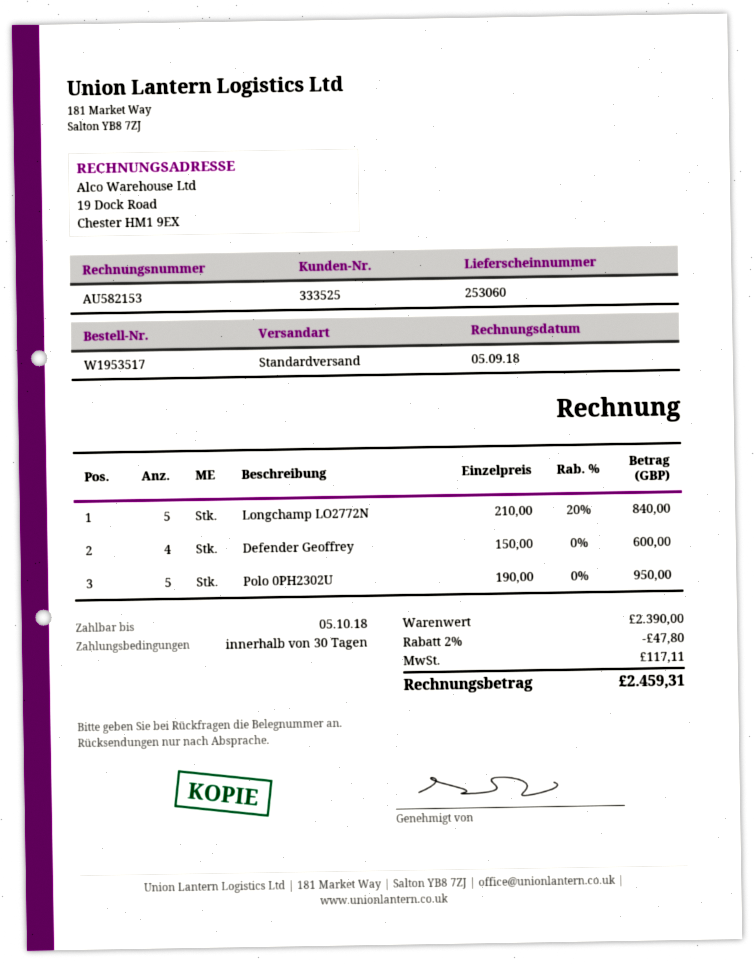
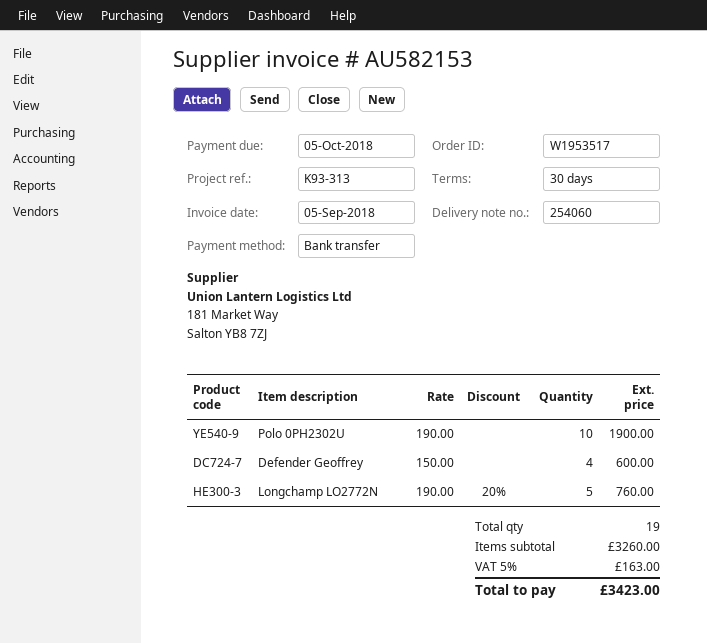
delivery note number: 253060 -> 254060
Longchamp LO2772N: 5 x 210.00 - 20% = 840.00 -> 5 x 190.00 - 20% = 760.00
Polo 0PH2302U: 5 x 190.00 = 950.00 -> 10 x 190.00 = 1900.00
subtotal: 2390.00 -> 3260.00
discount: 2% = 47.80 -> none
tax: 117.11 -> 163.00
total: 2459.31 -> 3423.00

